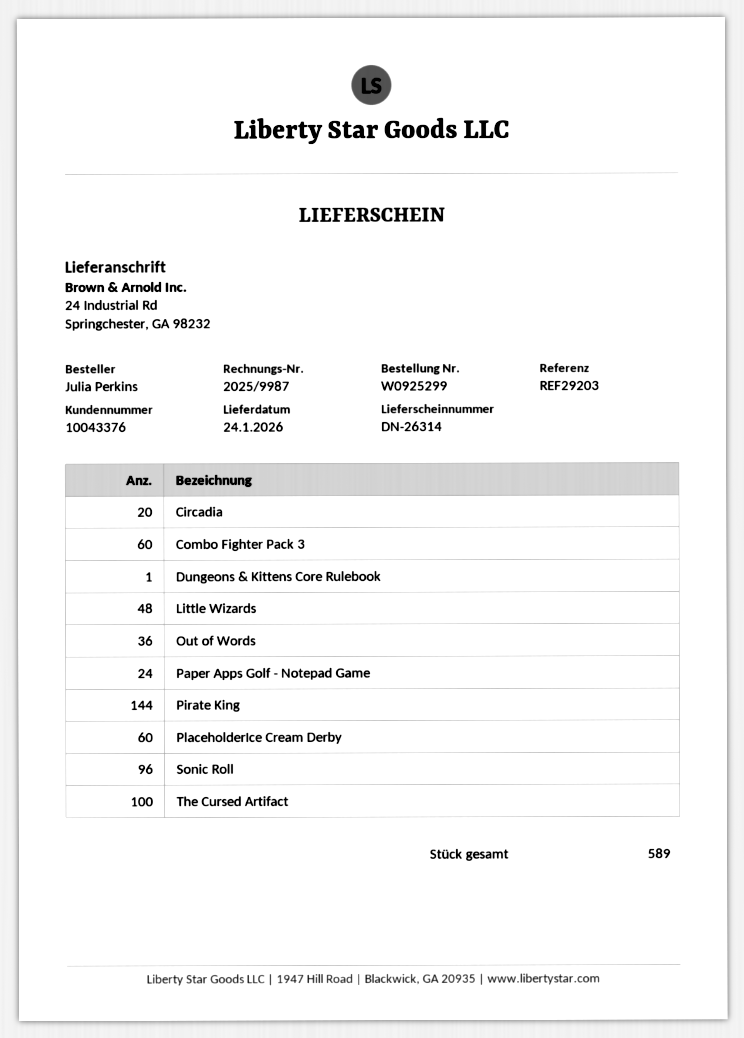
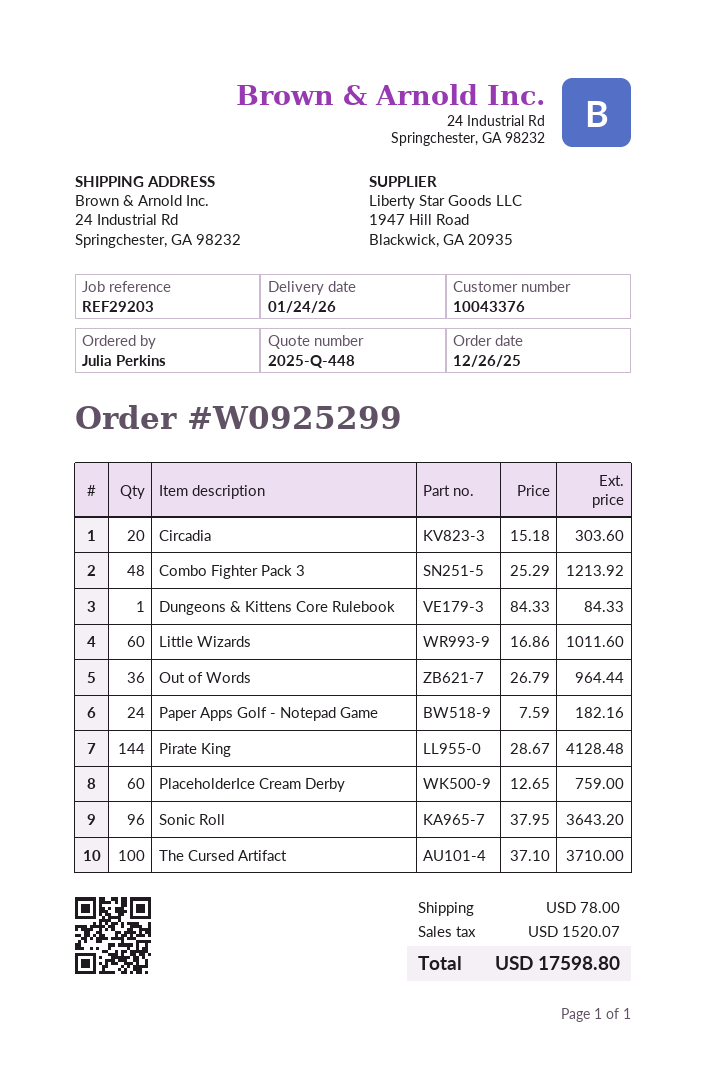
Combo Fighter Pack 3: 60 -> 48
Little Wizards: 48 -> 60

